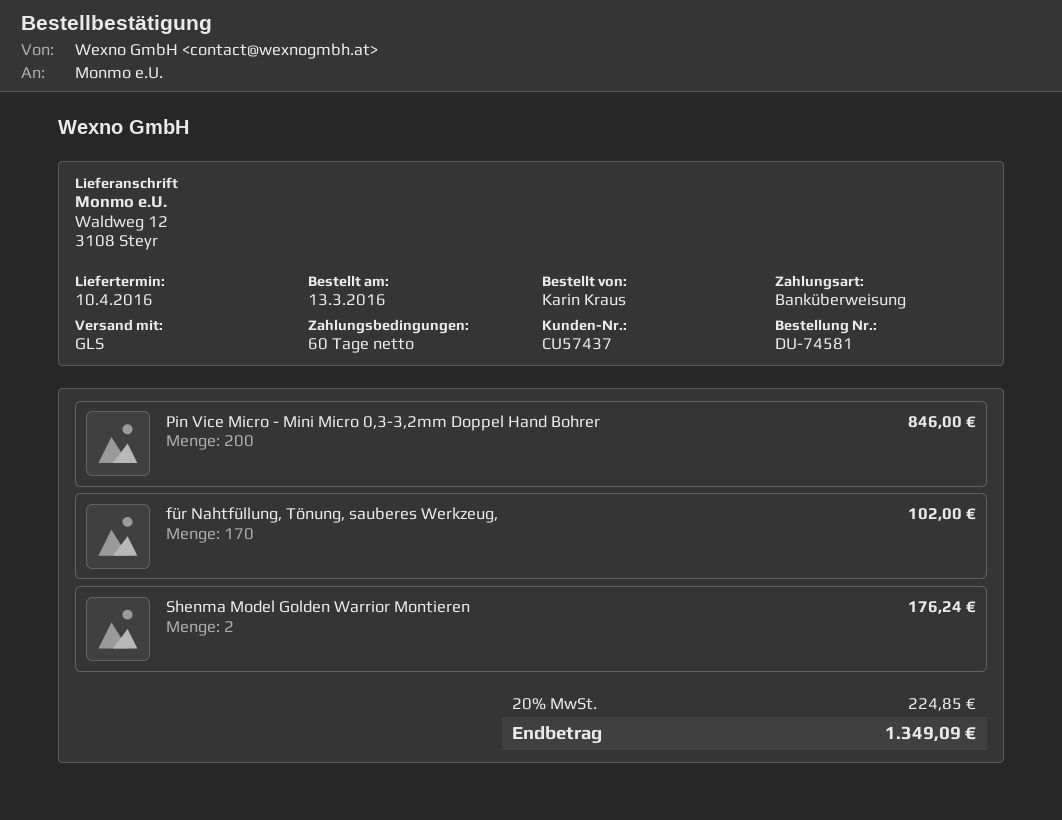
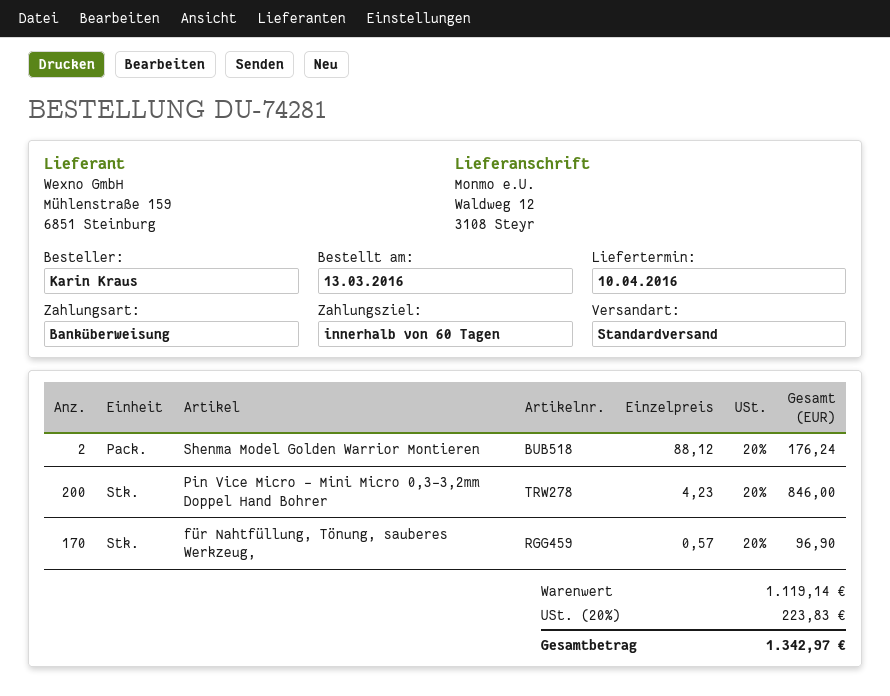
order number: DU-74581 -> DU-74281
shipping method: GLS -> standard
für Nahtfüllung, Tönung, sauberes Werkzeug,: 170 for 102.00 -> 170 for 96.90
tax: 20% = 224.85 -> 20% = 223.83
total: 1349.09 -> 1342.97

